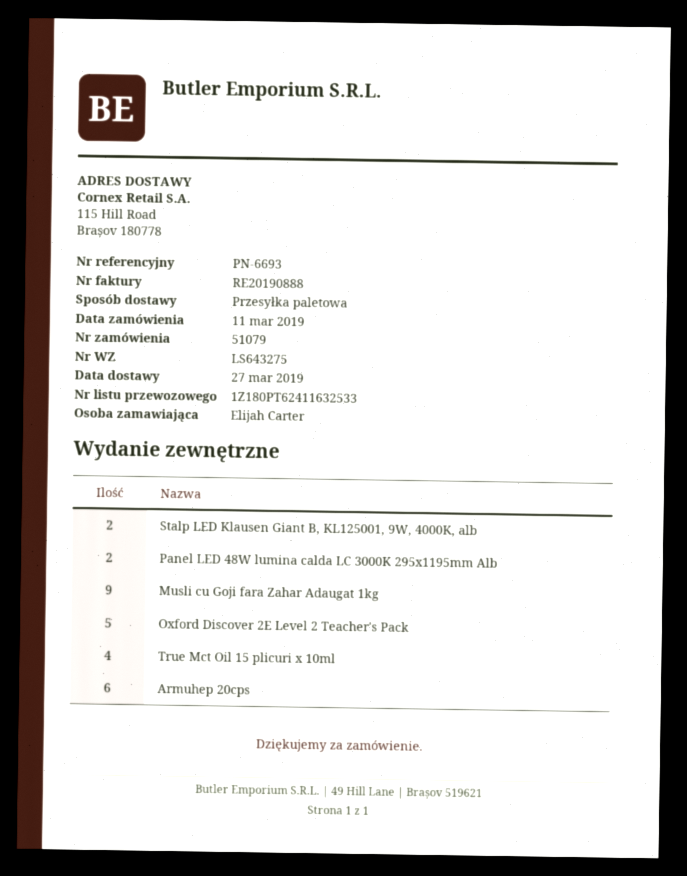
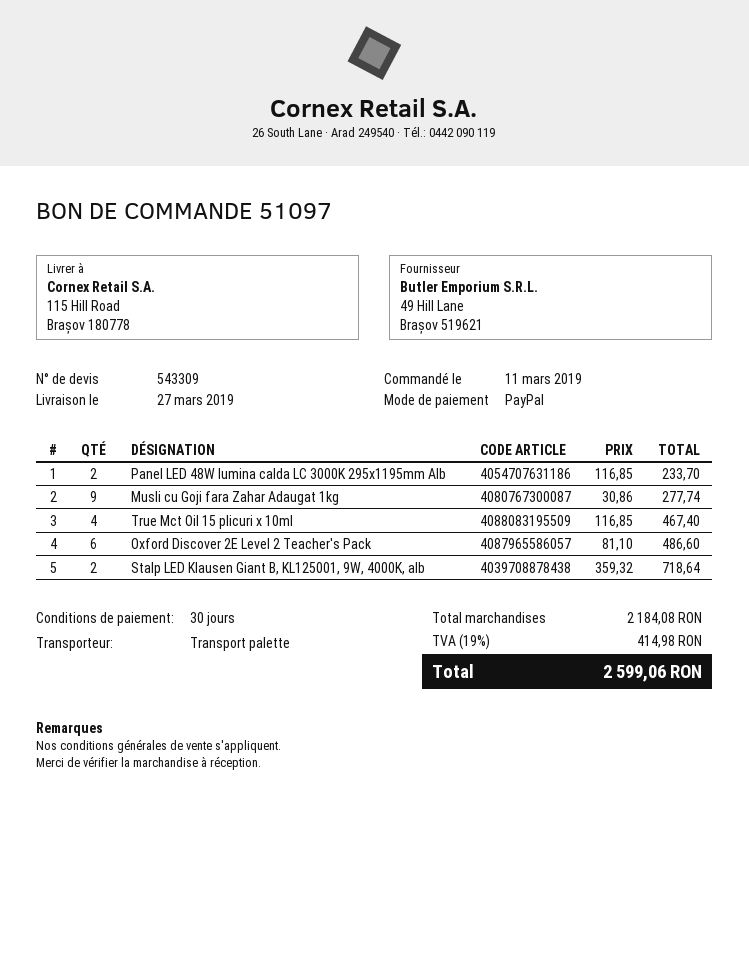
order number: 51079 -> 51097
Oxford Discover 2E Level 2 Teacher's Pack: 5 -> 6
Armuhep 20cps: 6 -> none

